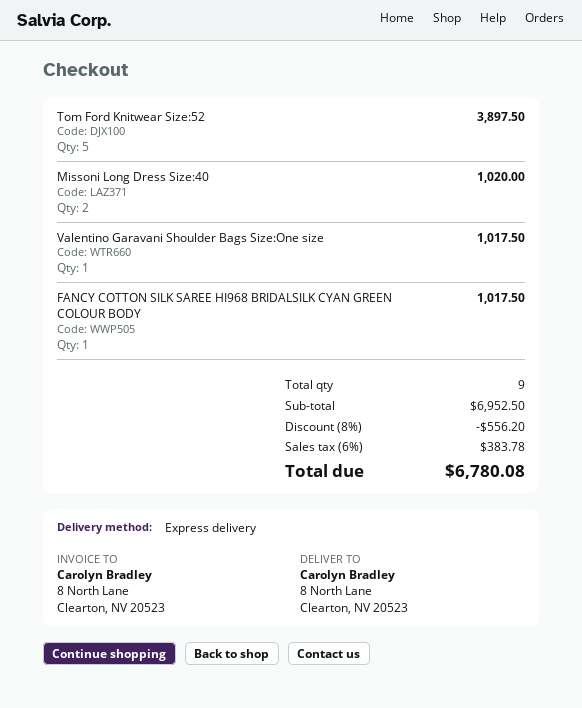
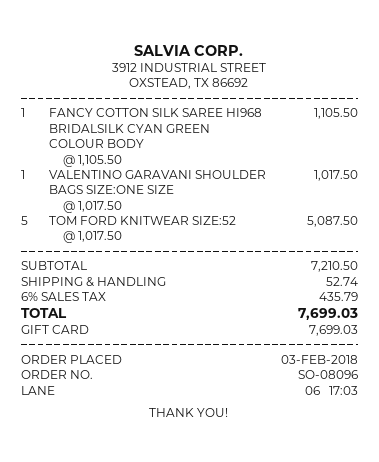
Tom Ford Knitwear Size:52: 5 for 3897.50 -> 5 for 5087.50
Missoni Long Dress Size:40: 2 for 1020.00 -> none
FANCY COTTON SILK SAREE HI968 BRIDALSILK CYAN GREEN COLOUR BODY: 1 for 1017.50 -> 1 for 1105.50
subtotal: 6952.50 -> 7210.50
discount: 8% = 556.20 -> none
shipping: none -> 52.74
tax: 6% = 383.78 -> 6% = 435.79
total: 6780.08 -> 7699.03

